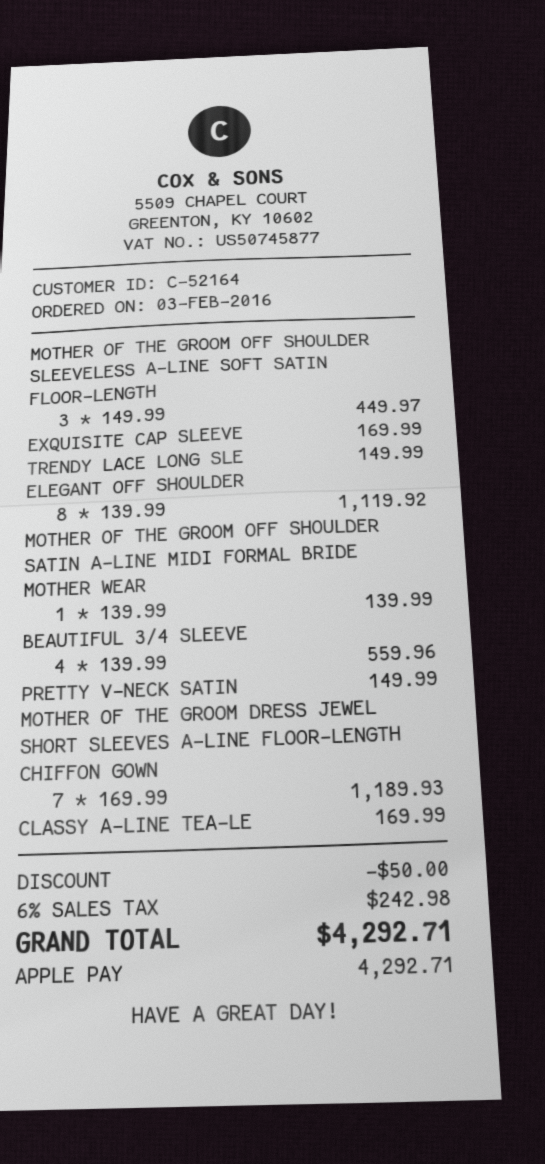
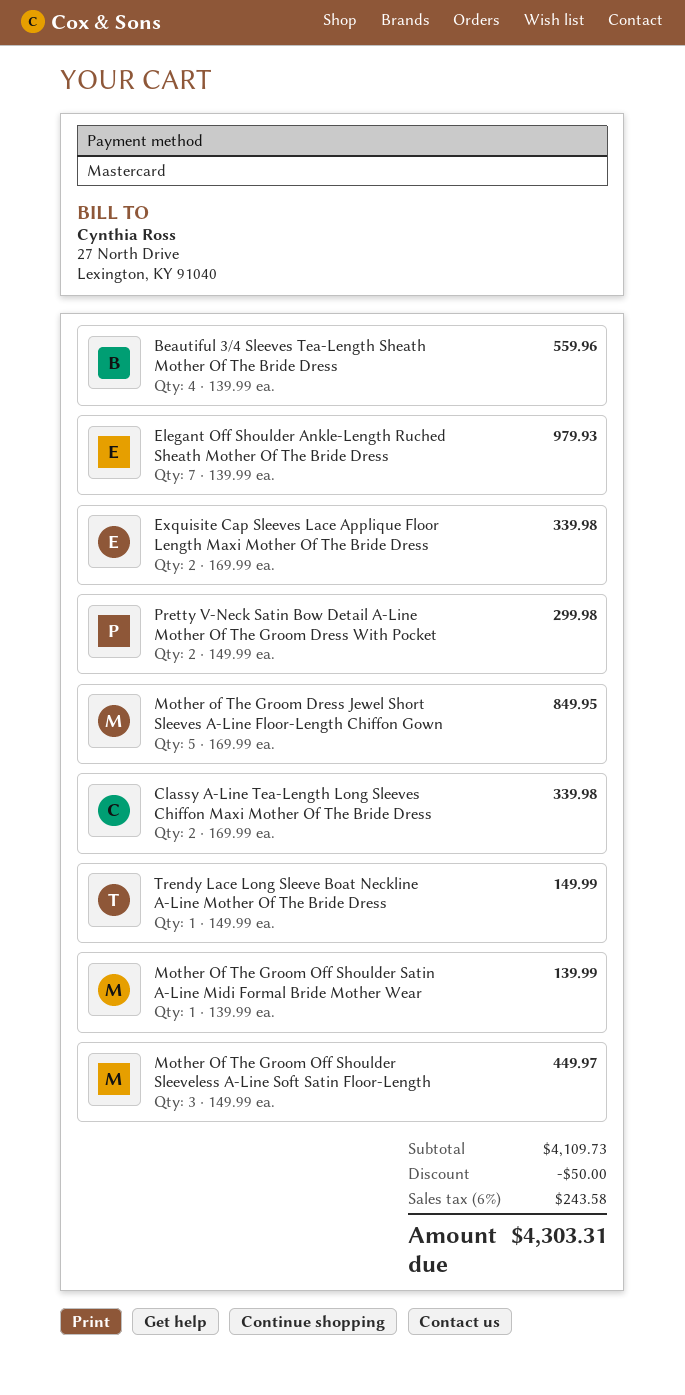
payment method: Apple Pay -> Mastercard
EXQUISITE CAP SLEEVE: 1 x 169.99 = 169.99 -> 2 x 169.99 = 339.98
ELEGANT OFF SHOULDER: 8 x 139.99 = 1119.92 -> 7 x 139.99 = 979.93
PRETTY V-NECK SATIN: 1 x 149.99 = 149.99 -> 2 x 149.99 = 299.98
MOTHER OF THE GROOM DRESS JEWEL SHORT SLEEVES A-LINE FLOOR-LENGTH CHIFFON GOWN: 7 x 169.99 = 1189.93 -> 5 x 169.99 = 849.95
CLASSY A-LINE TEA-LE: 1 x 169.99 = 169.99 -> 2 x 169.99 = 339.98
tax: 6% = 242.98 -> 6% = 243.58
total: 4292.71 -> 4303.31

